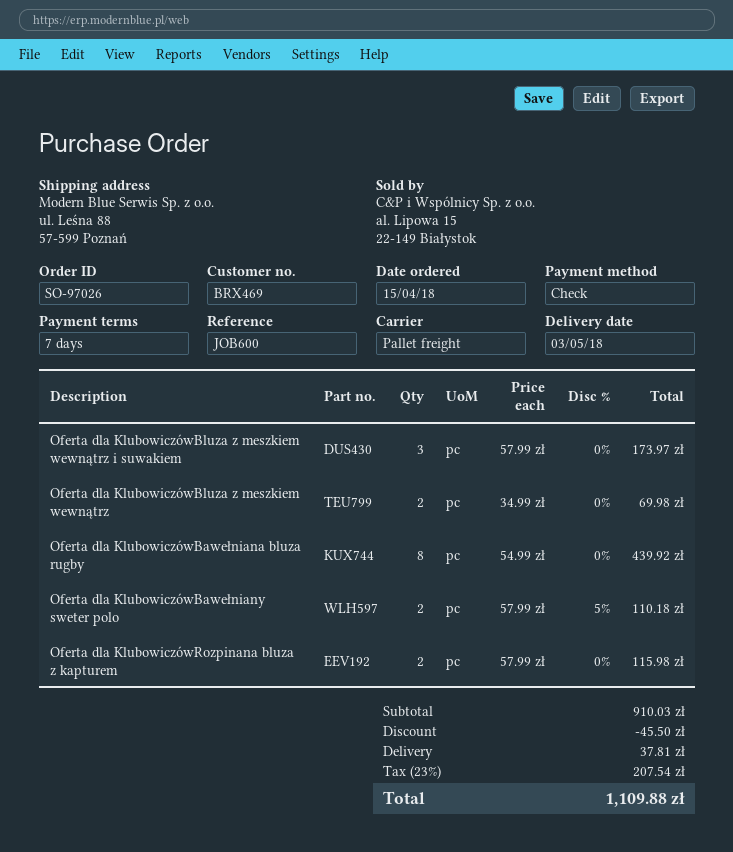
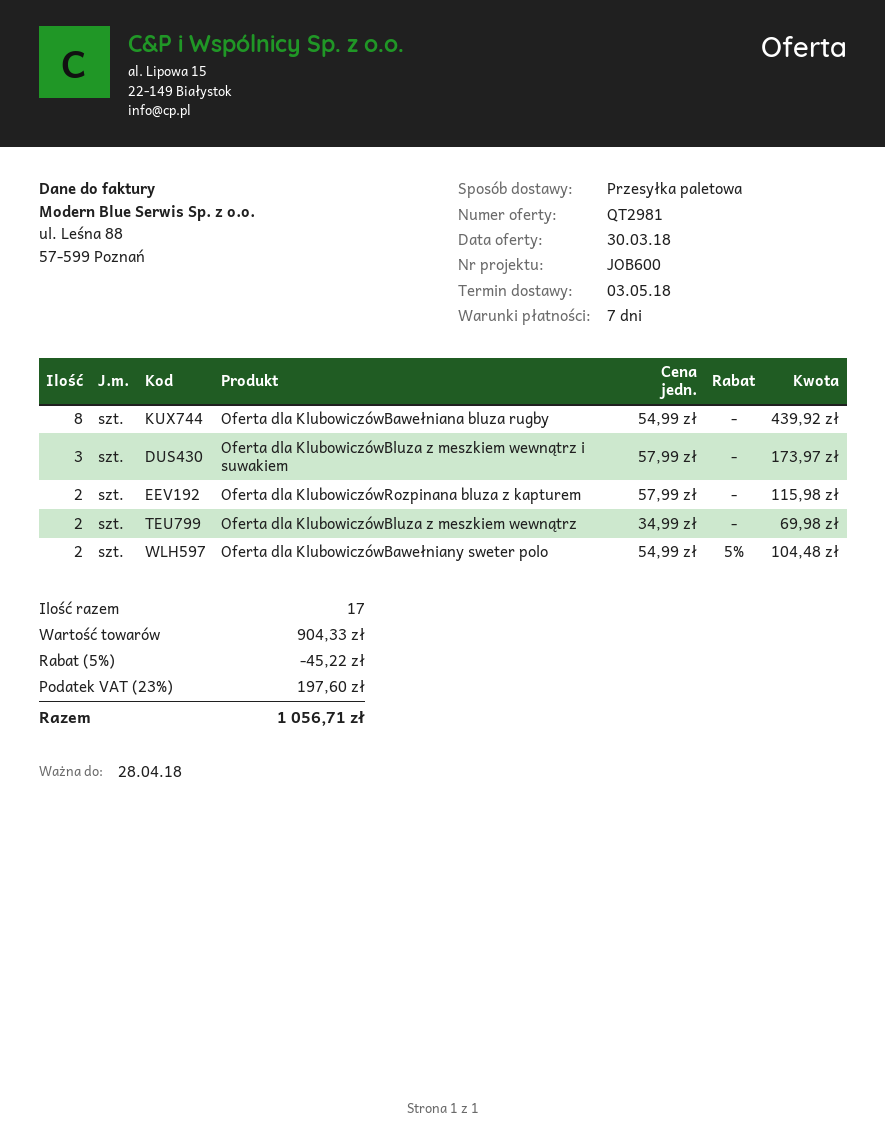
Oferta dla KlubowiczówBawełniany sweter polo: 2 x 57.99 - 5% = 110.18 -> 2 x 54.99 - 5% = 104.48
subtotal: 910.03 -> 904.33
discount: 45.50 -> 45.22
shipping: 37.81 -> none
tax: 23% = 207.54 -> 23% = 197.60
total: 1109.88 -> 1056.71

